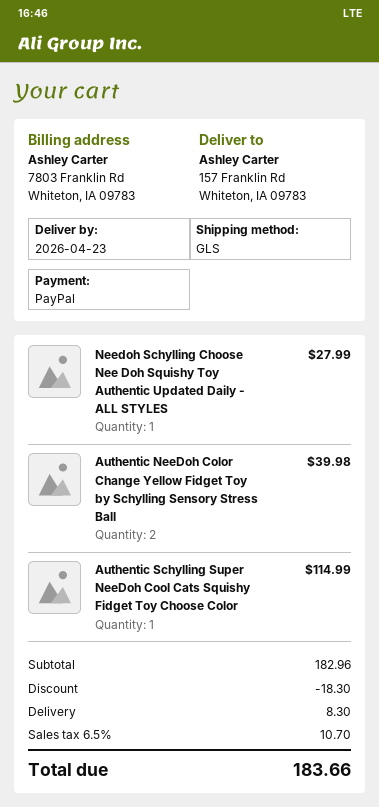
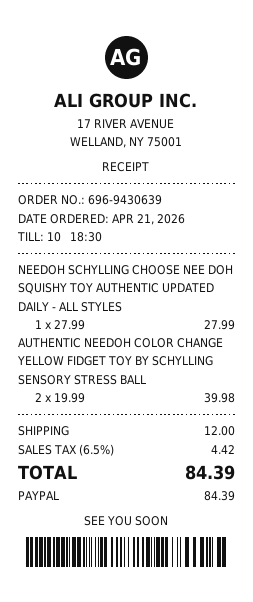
Authentic Schylling Super NeeDoh Cool Cats Squishy Fidget Toy Choose Color: 1 for 114.99 -> none
discount: 18.30 -> none
shipping: 8.30 -> 12.00
tax: 6.5% = 10.70 -> 6.5% = 4.42
total: 183.66 -> 84.39

